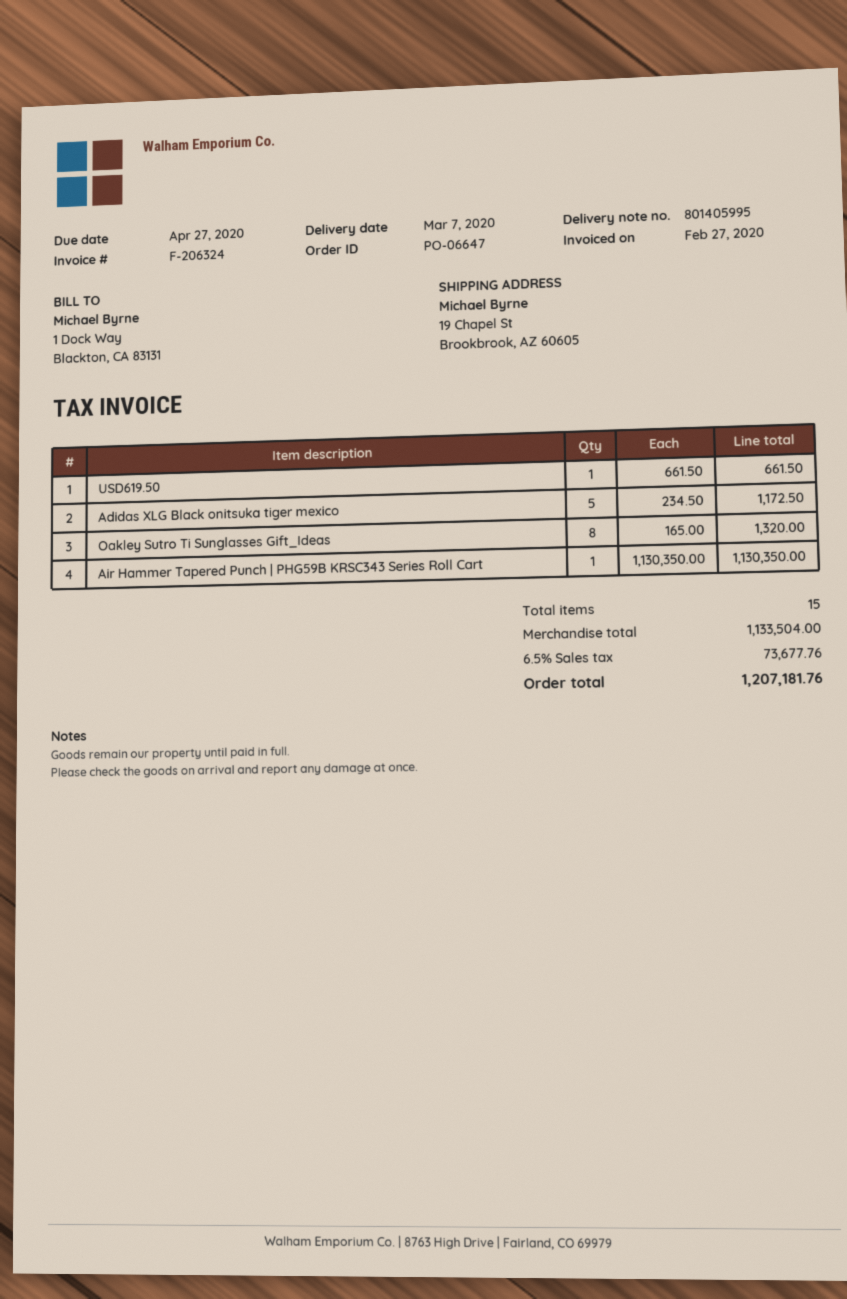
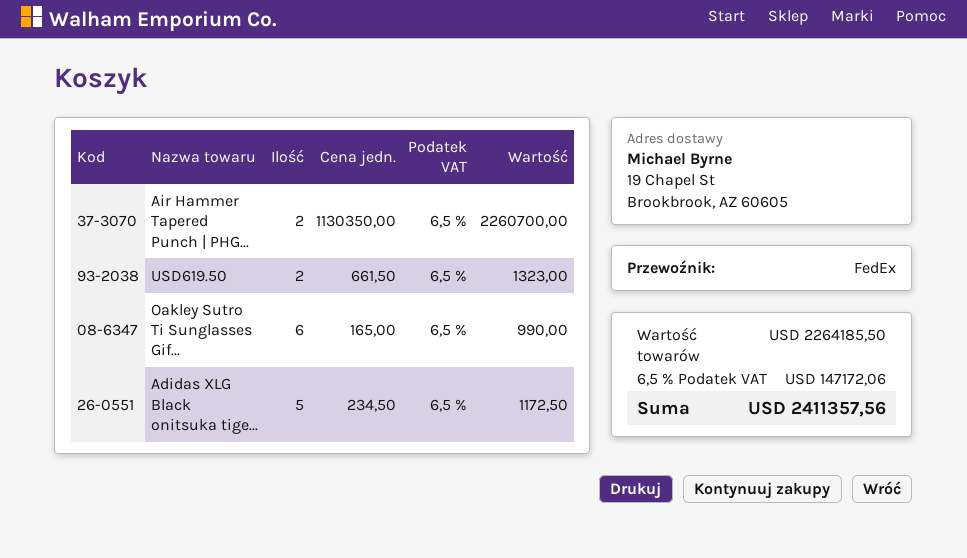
USD619.50: 1 x 661.50 = 661.50 -> 2 x 661.50 = 1323.00
Oakley Sutro Ti Sunglasses Gift_Ideas: 8 x 165.00 = 1320.00 -> 6 x 165.00 = 990.00
Air Hammer Tapered Punch | PHG59B KRSC343 Series Roll Cart: 1 x 1130350.00 = 1130350.00 -> 2 x 1130350.00 = 2260700.00
subtotal: 1133504.00 -> 2264185.50
tax: 6.5% = 73677.76 -> 6.5% = 147172.06
total: 1207181.76 -> 2411357.56

